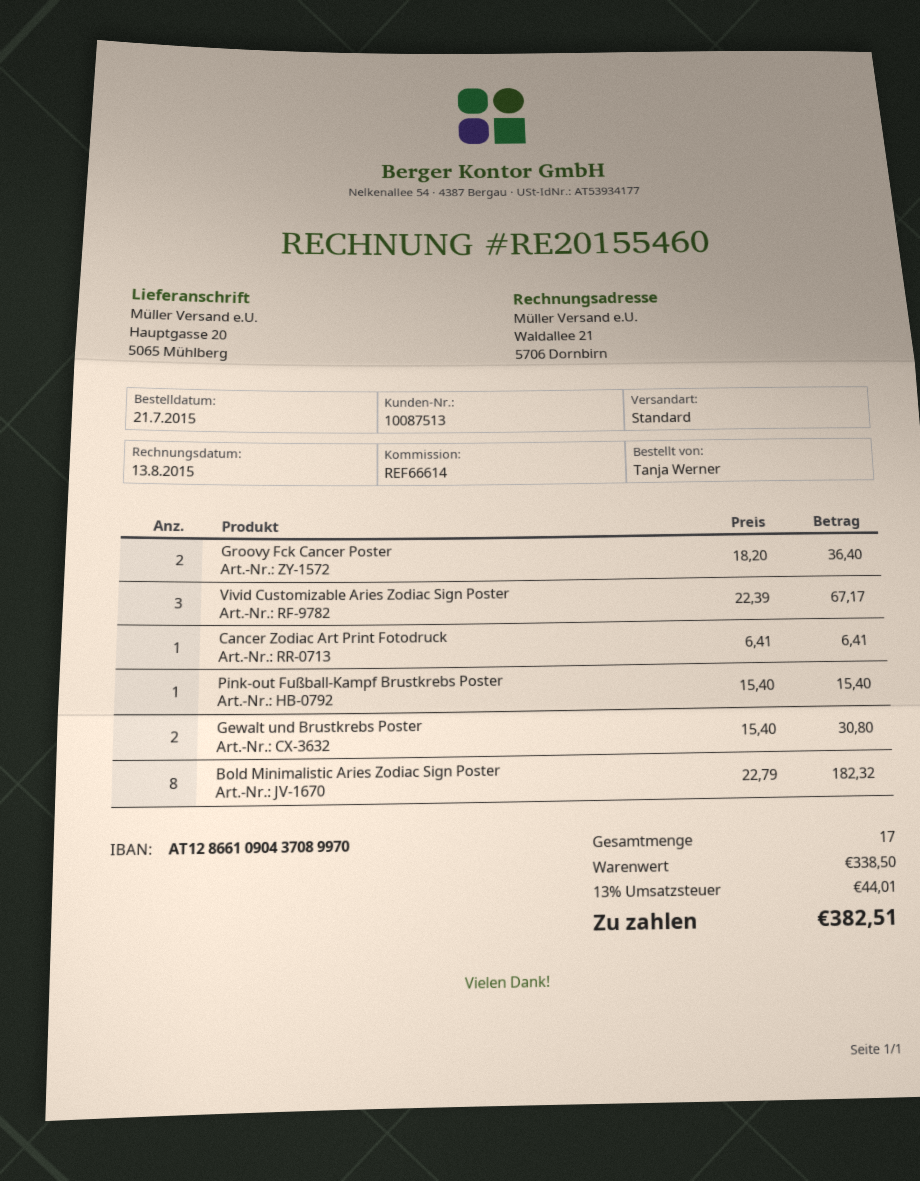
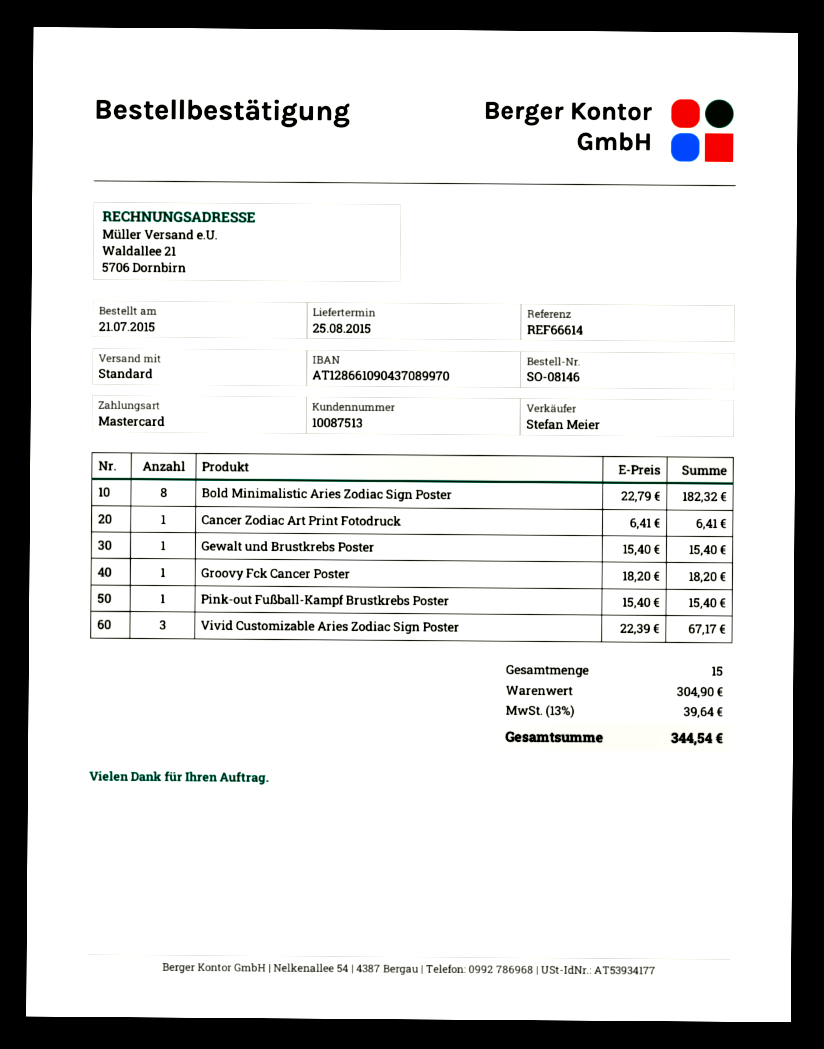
Groovy Fck Cancer Poster: 2 x 18.20 = 36.40 -> 1 x 18.20 = 18.20
Gewalt und Brustkrebs Poster: 2 x 15.40 = 30.80 -> 1 x 15.40 = 15.40
total quantity: 17 -> 15
subtotal: 338.50 -> 304.90
tax: 13% = 44.01 -> 13% = 39.64
total: 382.51 -> 344.54

